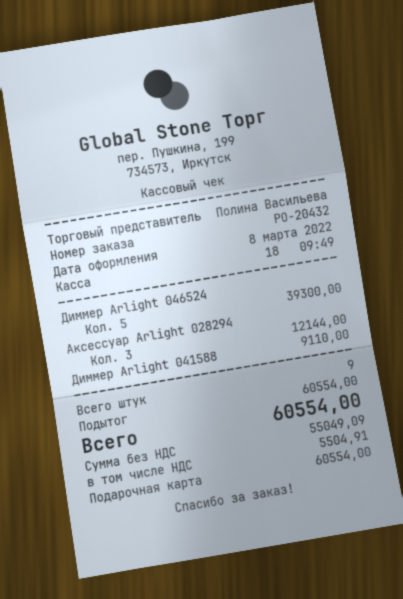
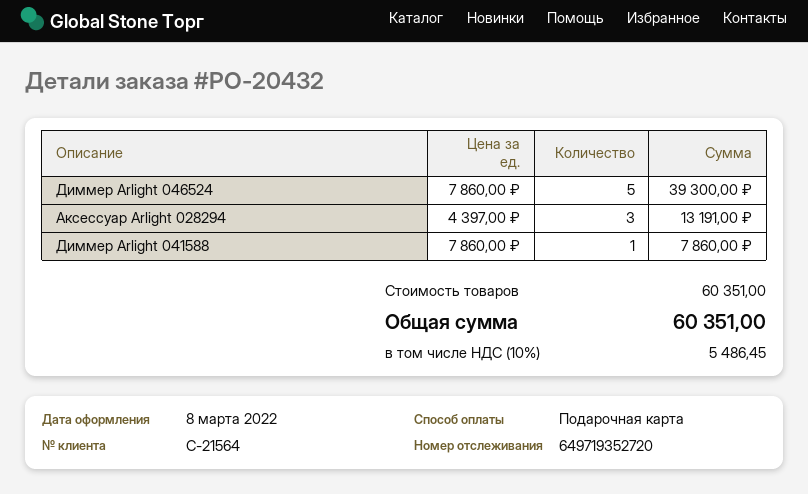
Аксессуар Arlight 028294: 3 for 12144.00 -> 3 for 13191.00
Диммер Arlight 041588: 1 for 9110.00 -> 1 for 7860.00
subtotal: 60554.00 -> 60351.00
tax: 5504.91 -> 5486.45
total: 60554.00 -> 60351.00

